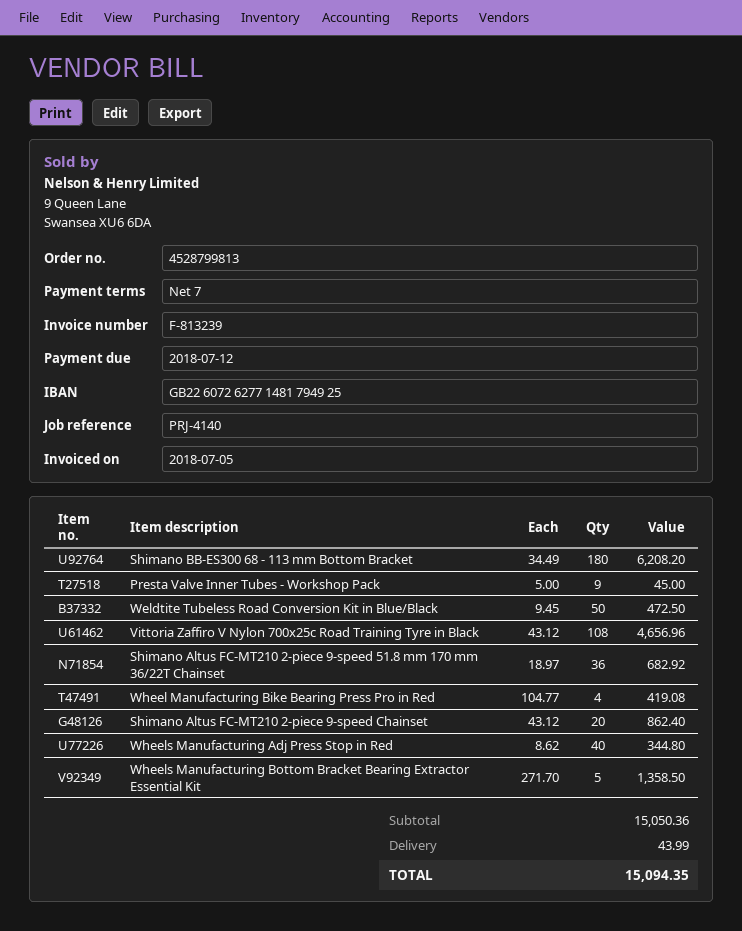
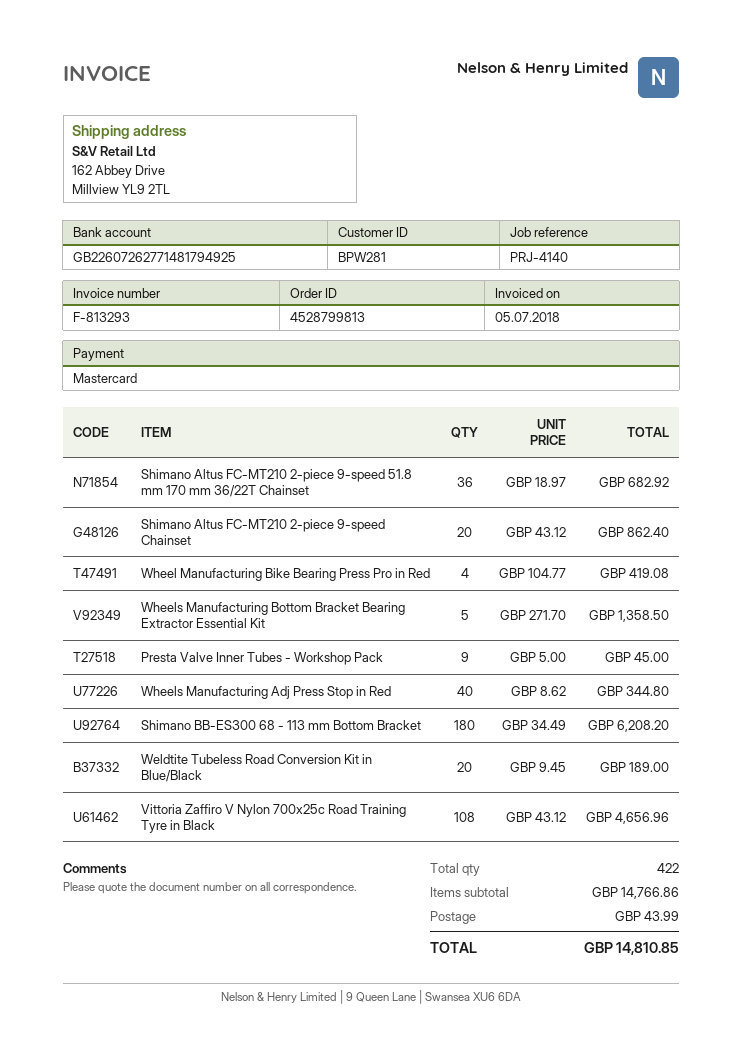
invoice number: F-813239 -> F-813293
Weldtite Tubeless Road Conversion Kit in Blue/Black: 50 x 9.45 = 472.50 -> 20 x 9.45 = 189.00
subtotal: 15050.36 -> 14766.86
total: 15094.35 -> 14810.85

